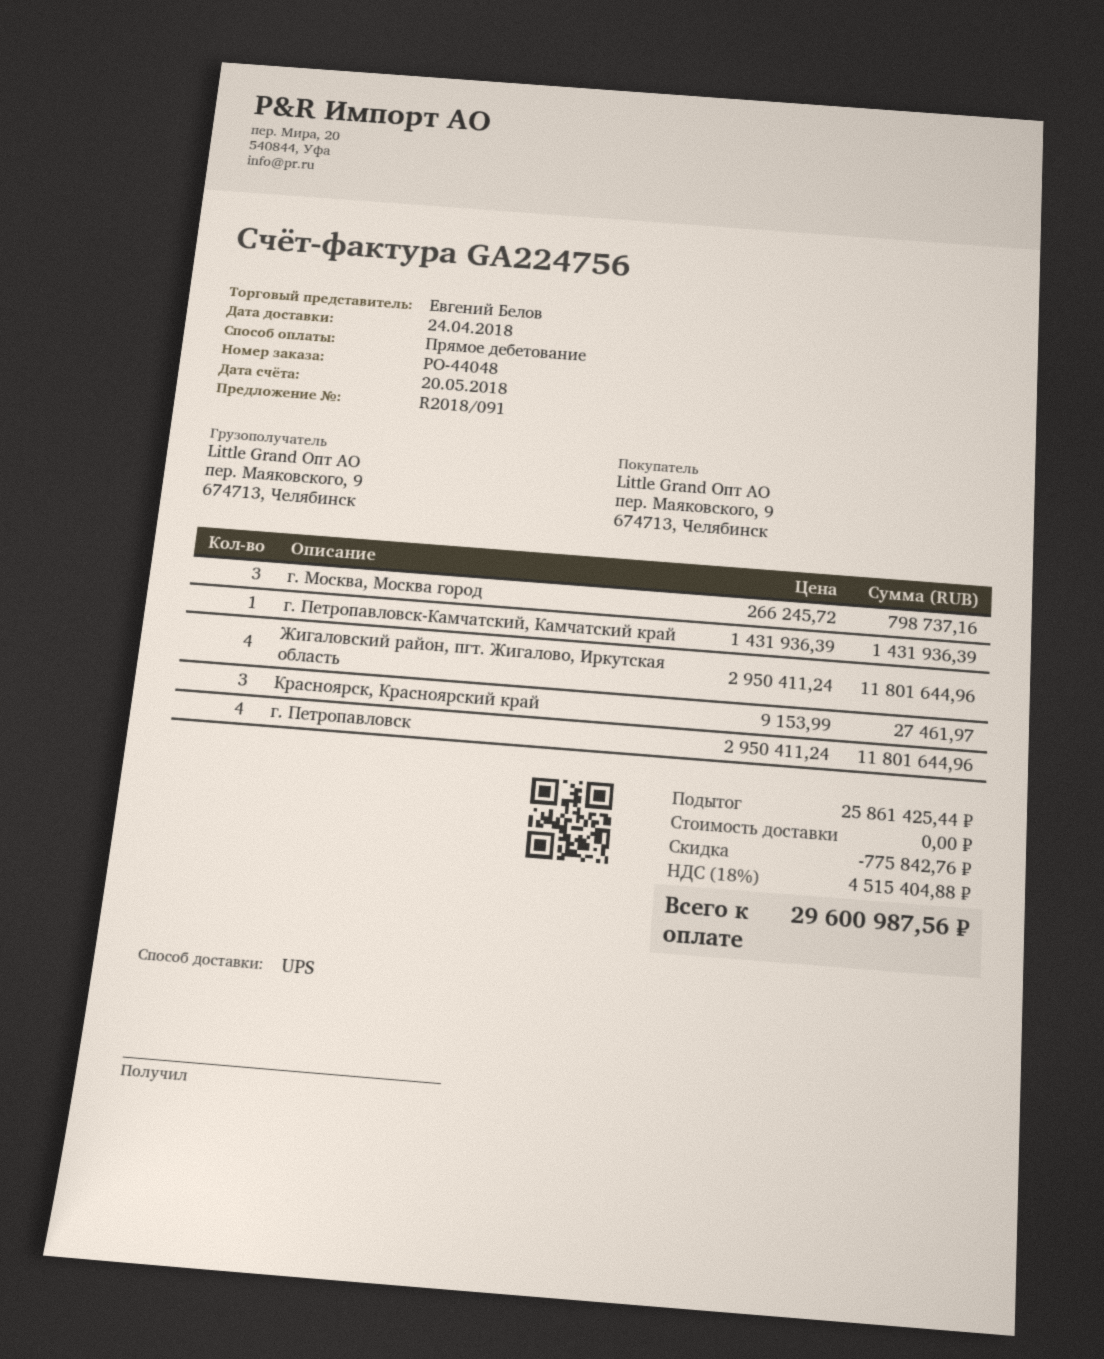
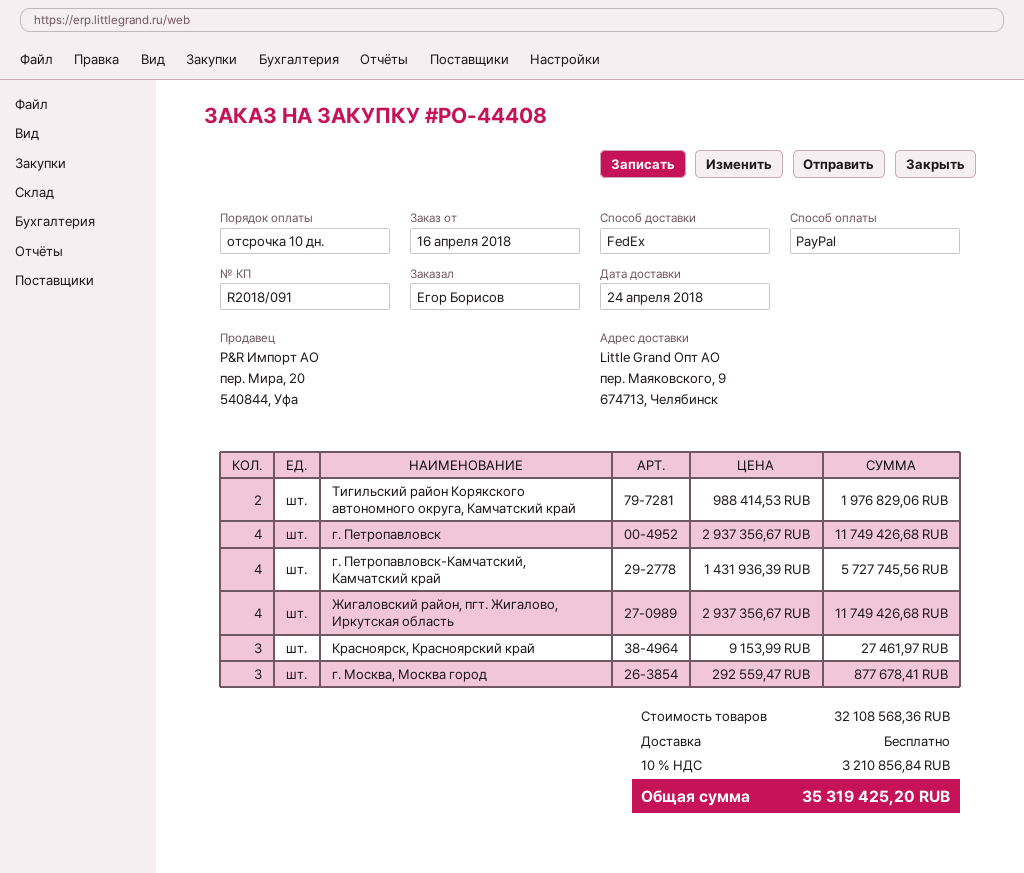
order number: PO-44048 -> PO-44408
payment method: direct debit -> PayPal
shipping method: UPS -> FedEx
г. Москва, Москва город: 3 x 266245.72 = 798737.16 -> 3 x 292559.47 = 877678.41
г. Петропавловск-Камчатский, Камчатский край: 1 x 1431936.39 = 1431936.39 -> 4 x 1431936.39 = 5727745.56
Жигаловский район, пгт. Жигалово, Иркутская область: 4 x 2950411.24 = 11801644.96 -> 4 x 2937356.67 = 11749426.68
г. Петропавловск: 4 x 2950411.24 = 11801644.96 -> 4 x 2937356.67 = 11749426.68
Тигильский район Корякского автономного округа, Камчатский край: none -> 2 x 988414.53 = 1976829.06
subtotal: 25861425.44 -> 32108568.36
discount: 775842.76 -> none
tax: 18% = 4515404.88 -> 10% = 3210856.84
total: 29600987.56 -> 35319425.20

